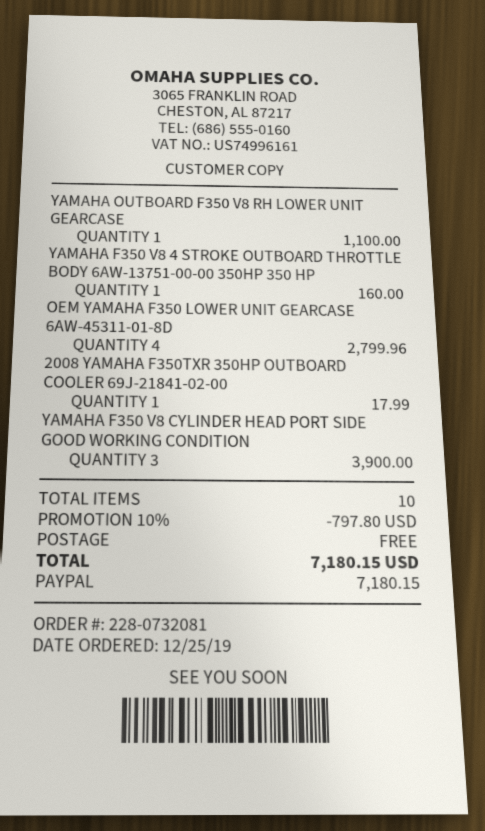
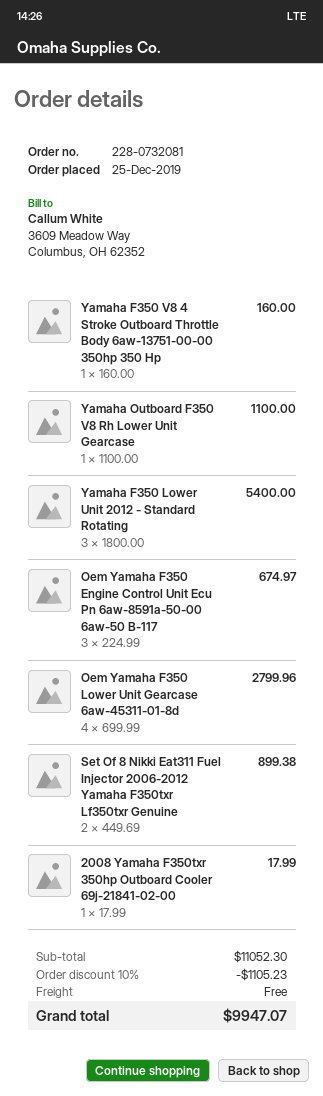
YAMAHA F350 V8 CYLINDER HEAD PORT SIDE GOOD WORKING CONDITION: 3 for 3900.00 -> none
Yamaha F350 Lower Unit 2012 - Standard Rotating: none -> 3 for 5400.00
Oem Yamaha F350 Engine Control Unit Ecu Pn 6aw-8591a-50-00 6aw-50 B-117: none -> 3 for 674.97
Set Of 8 Nikki Eat311 Fuel Injector 2006-2012 Yamaha F350txr Lf350txr Genuine: none -> 2 for 899.38
discount: 10% = 797.80 -> 10% = 1105.23
total: 7180.15 -> 9947.07

